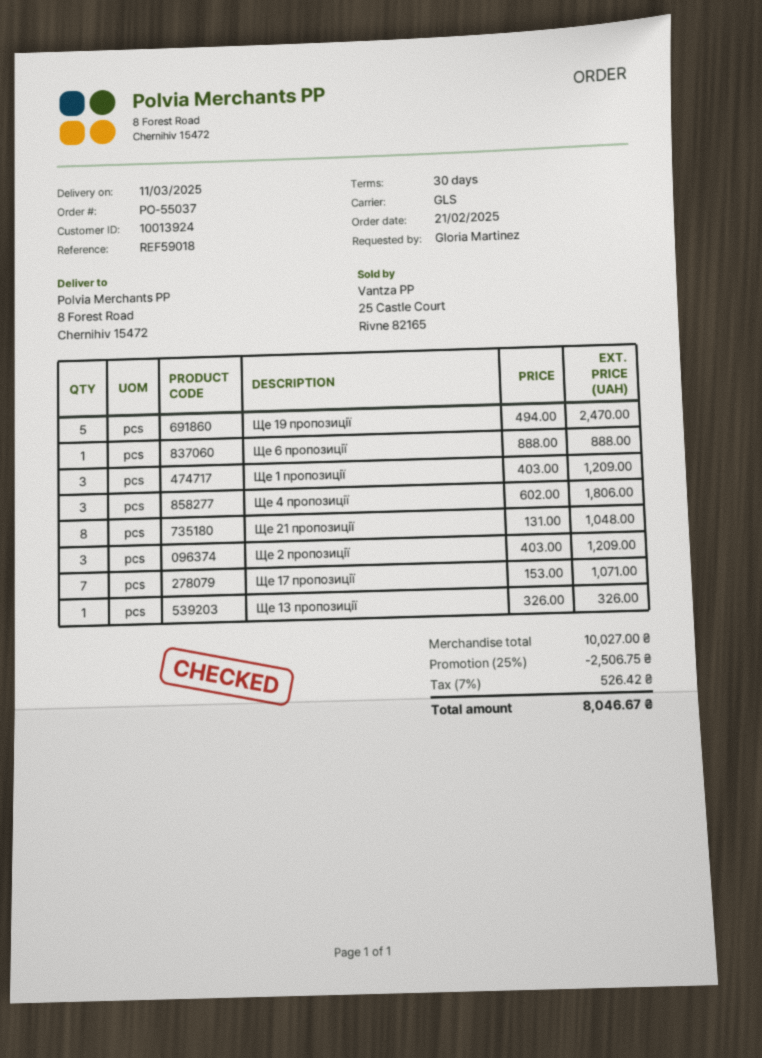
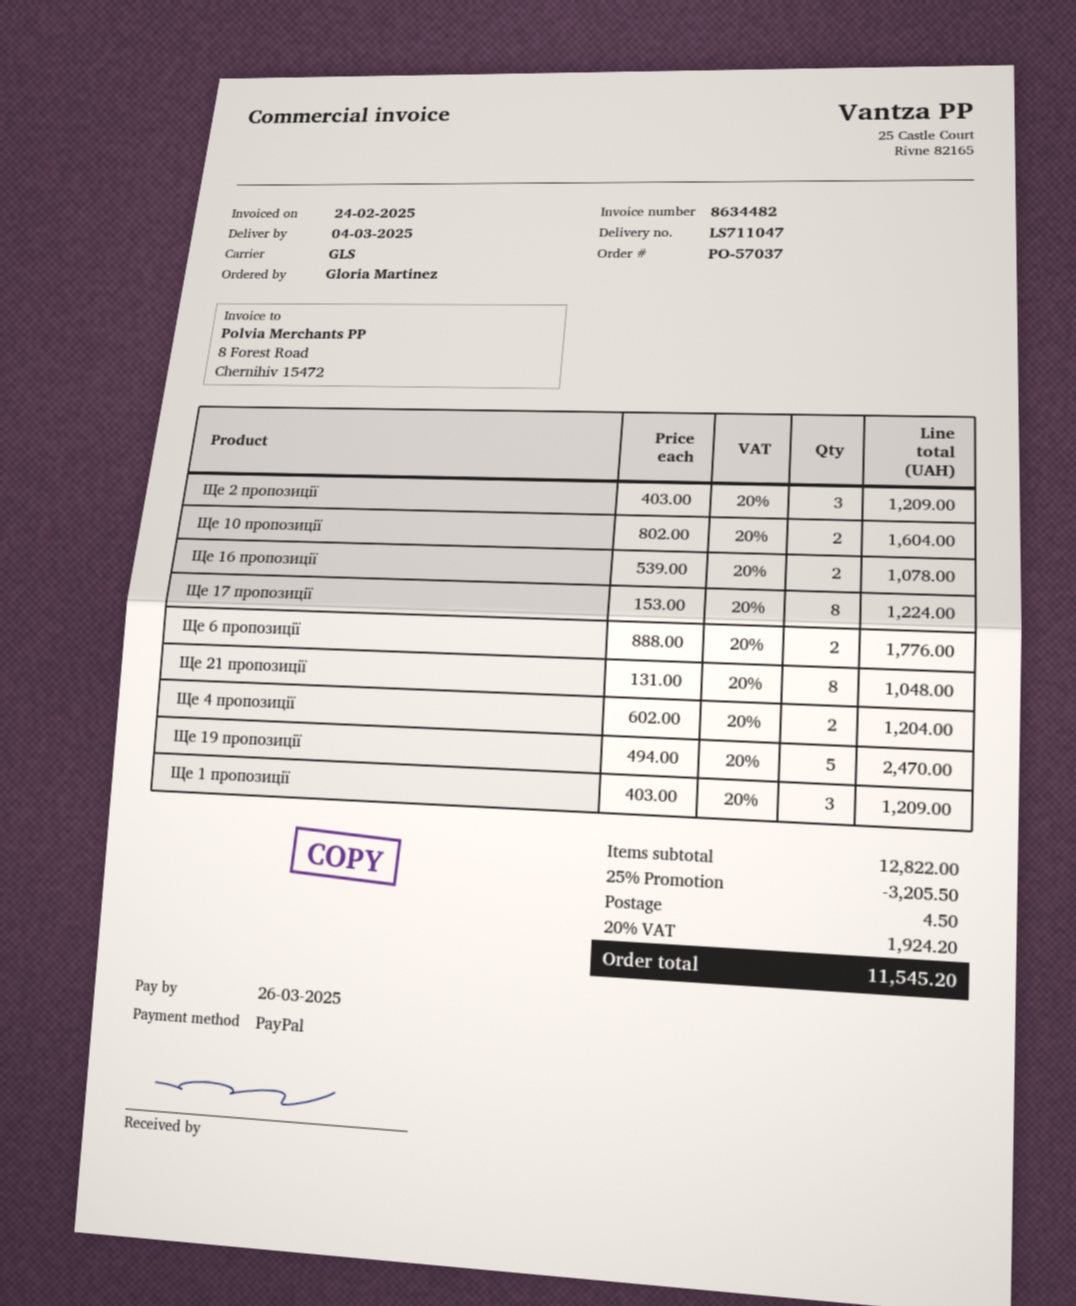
order number: PO-55037 -> PO-57037
delivery date: 2025-03-11 -> 2025-03-04
Ще 6 пропозиції: 1 x 888.00 = 888.00 -> 2 x 888.00 = 1776.00
Ще 4 пропозиції: 3 x 602.00 = 1806.00 -> 2 x 602.00 = 1204.00
Ще 17 пропозиції: 7 x 153.00 = 1071.00 -> 8 x 153.00 = 1224.00
Ще 13 пропозиції: 1 x 326.00 = 326.00 -> none
Ще 10 пропозиції: none -> 2 x 802.00 = 1604.00
Ще 16 пропозиції: none -> 2 x 539.00 = 1078.00
subtotal: 10027.00 -> 12822.00
discount: 25% = 2506.75 -> 25% = 3205.50
shipping: none -> 4.50
tax: 7% = 526.42 -> 20% = 1924.20
total: 8046.67 -> 11545.20

